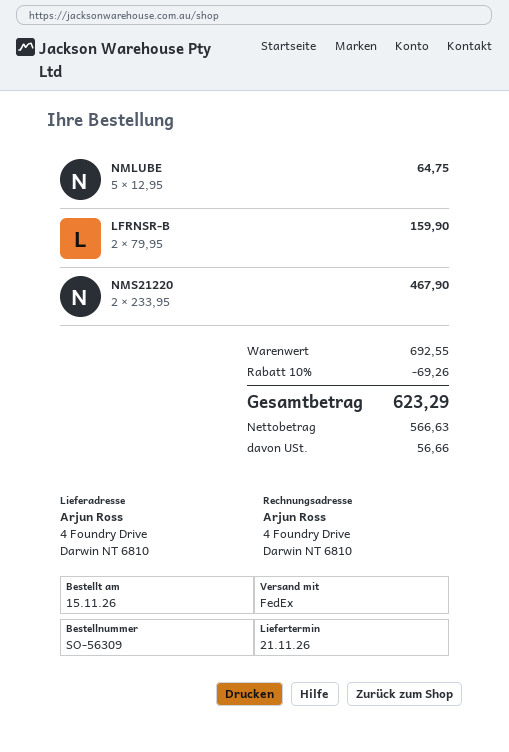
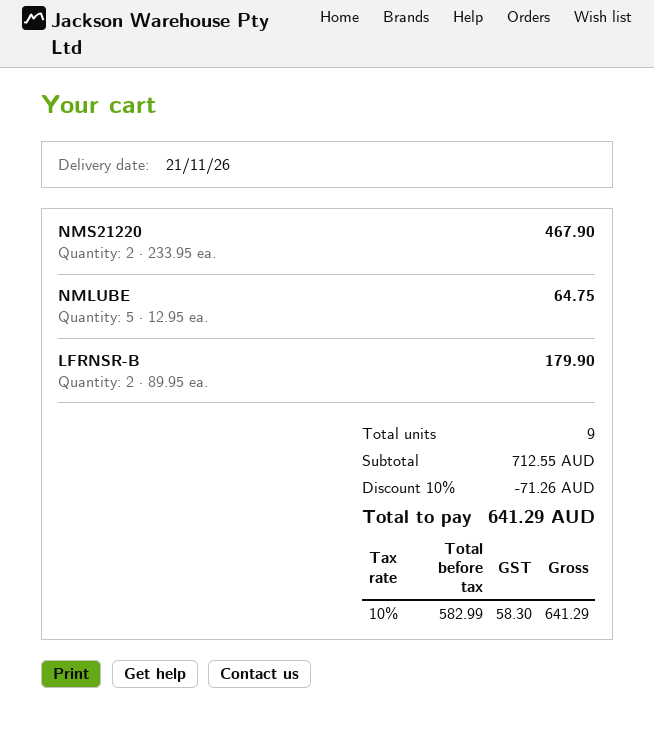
LFRNSR-B: 2 x 79.95 = 159.90 -> 2 x 89.95 = 179.90
subtotal: 692.55 -> 712.55
discount: 10% = 69.26 -> 10% = 71.26
net: 566.63 -> 582.99
tax: 56.66 -> 58.30
total: 623.29 -> 641.29

